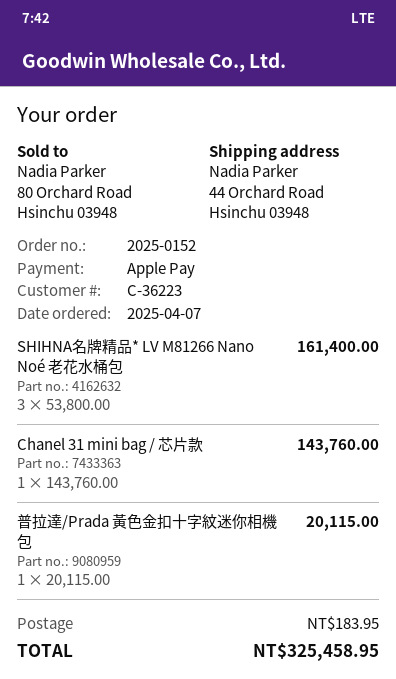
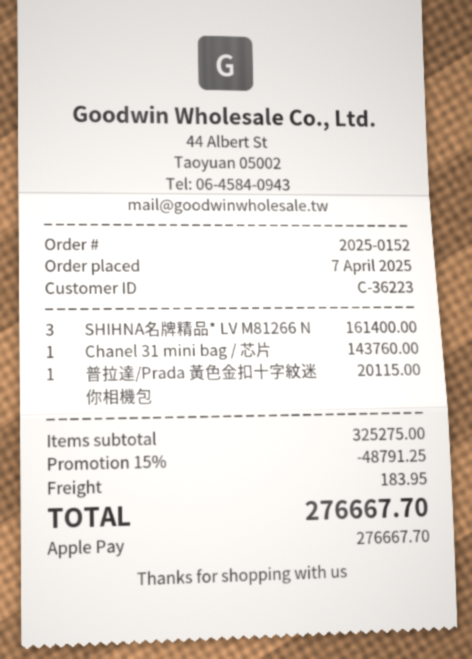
discount: none -> 15% = 48791.25
total: 325458.95 -> 276667.70

